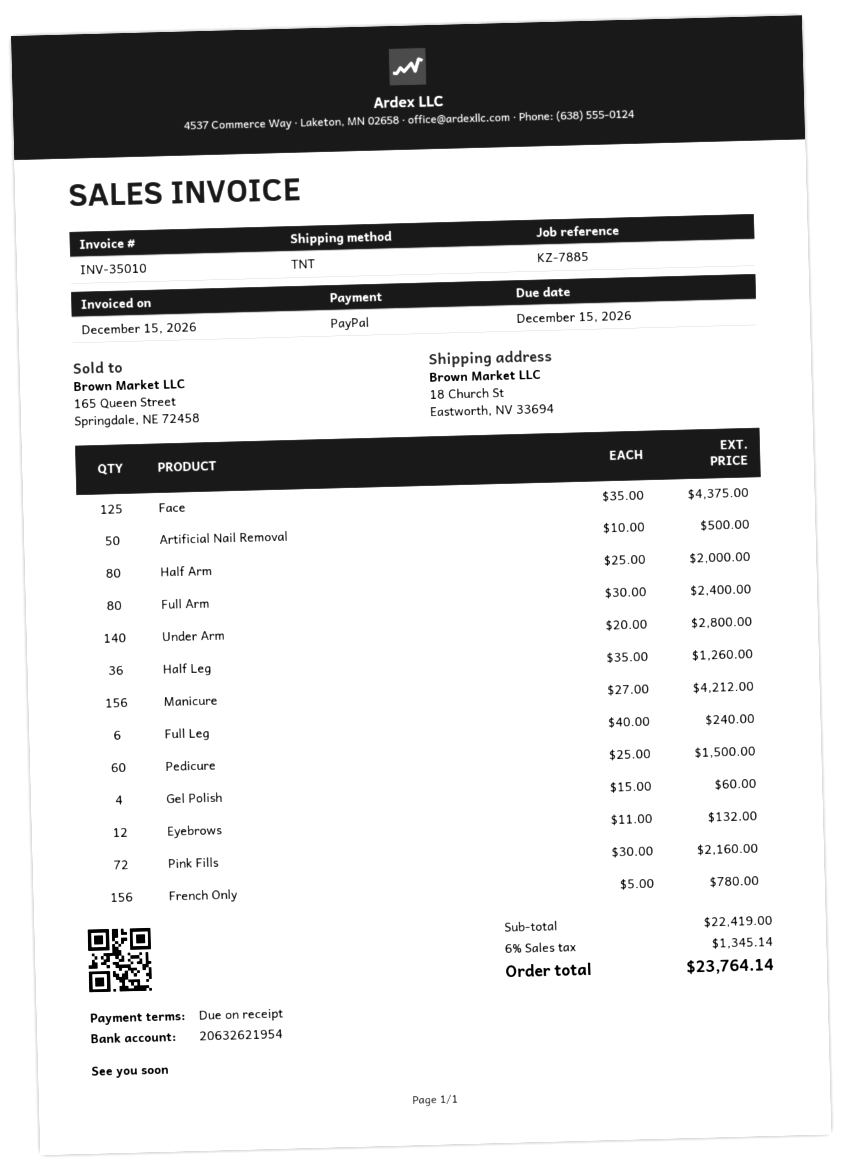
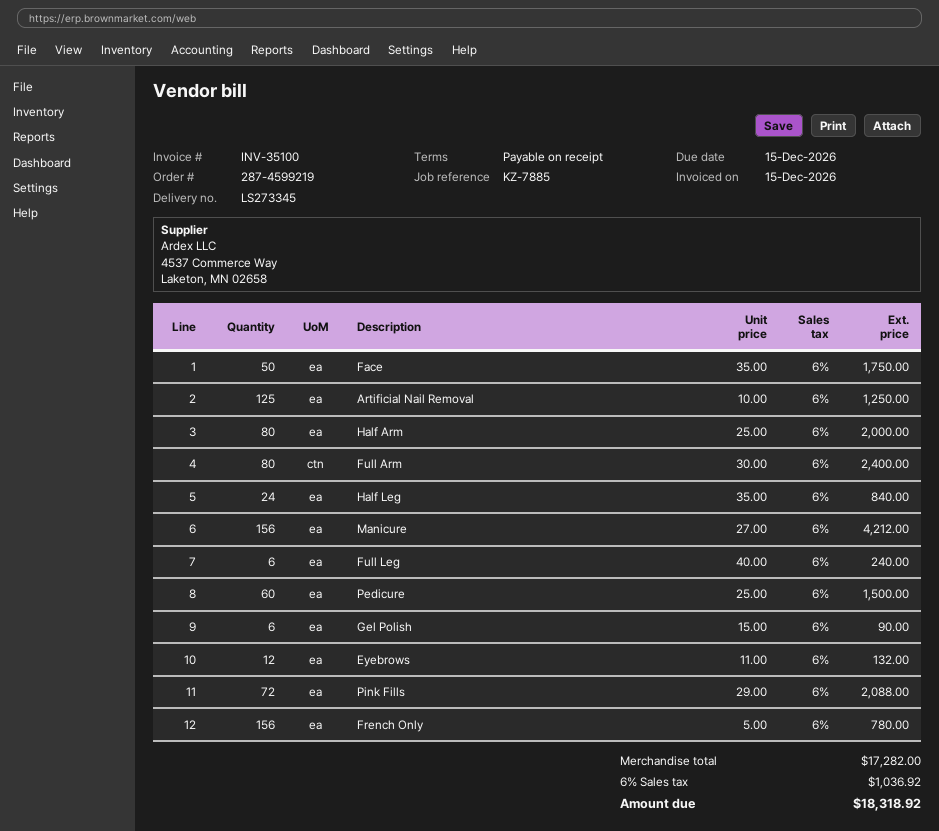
invoice number: INV-35010 -> INV-35100
Face: 125 x 35.00 = 4375.00 -> 50 x 35.00 = 1750.00
Artificial Nail Removal: 50 x 10.00 = 500.00 -> 125 x 10.00 = 1250.00
Under Arm: 140 x 20.00 = 2800.00 -> none
Half Leg: 36 x 35.00 = 1260.00 -> 24 x 35.00 = 840.00
Gel Polish: 4 x 15.00 = 60.00 -> 6 x 15.00 = 90.00
Pink Fills: 72 x 30.00 = 2160.00 -> 72 x 29.00 = 2088.00
subtotal: 22419.00 -> 17282.00
tax: 6% = 1345.14 -> 6% = 1036.92
total: 23764.14 -> 18318.92

